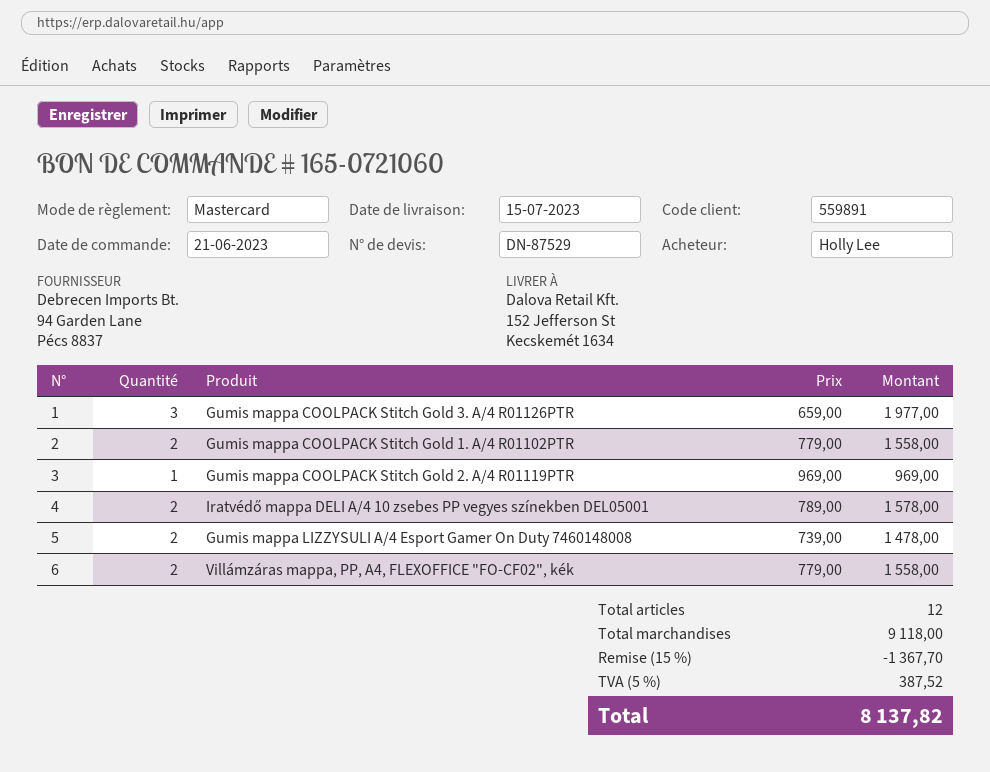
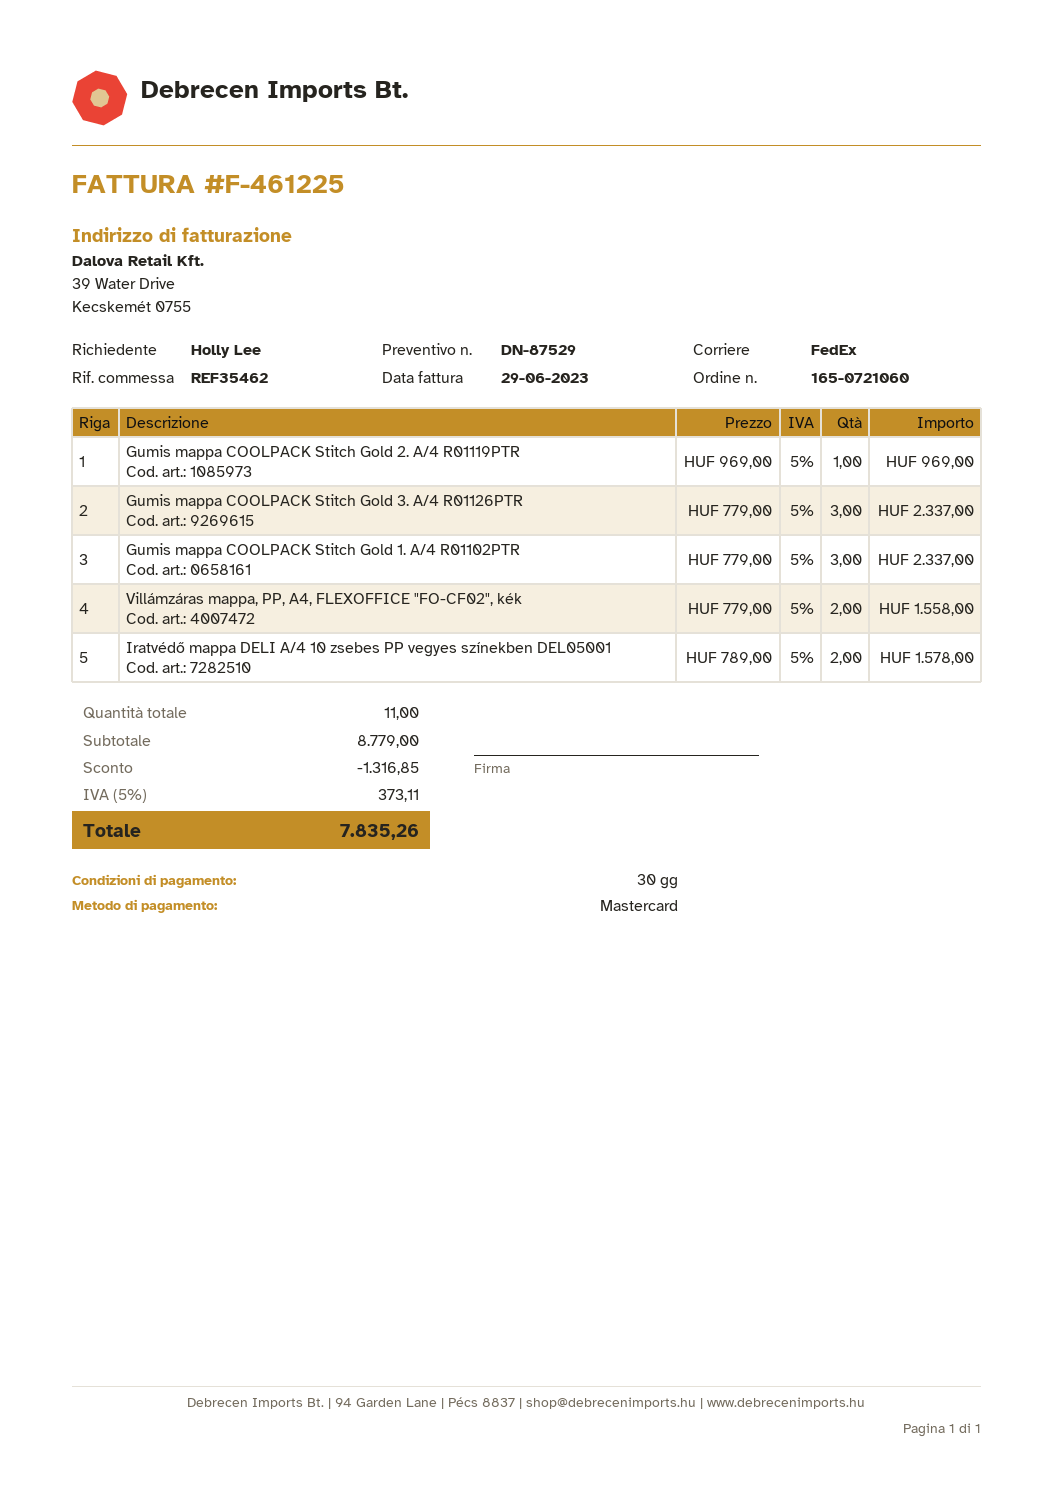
Gumis mappa COOLPACK Stitch Gold 3. A/4 R01126PTR: 3 x 659.00 = 1977.00 -> 3 x 779.00 = 2337.00
Gumis mappa COOLPACK Stitch Gold 1. A/4 R01102PTR: 2 x 779.00 = 1558.00 -> 3 x 779.00 = 2337.00
Gumis mappa LIZZYSULI A/4 Esport Gamer On Duty 7460148008: 2 x 739.00 = 1478.00 -> none
total quantity: 12 -> 11
subtotal: 9118.00 -> 8779.00
discount: 1367.70 -> 1316.85
tax: 5% = 387.52 -> 5% = 373.11
total: 8137.82 -> 7835.26

